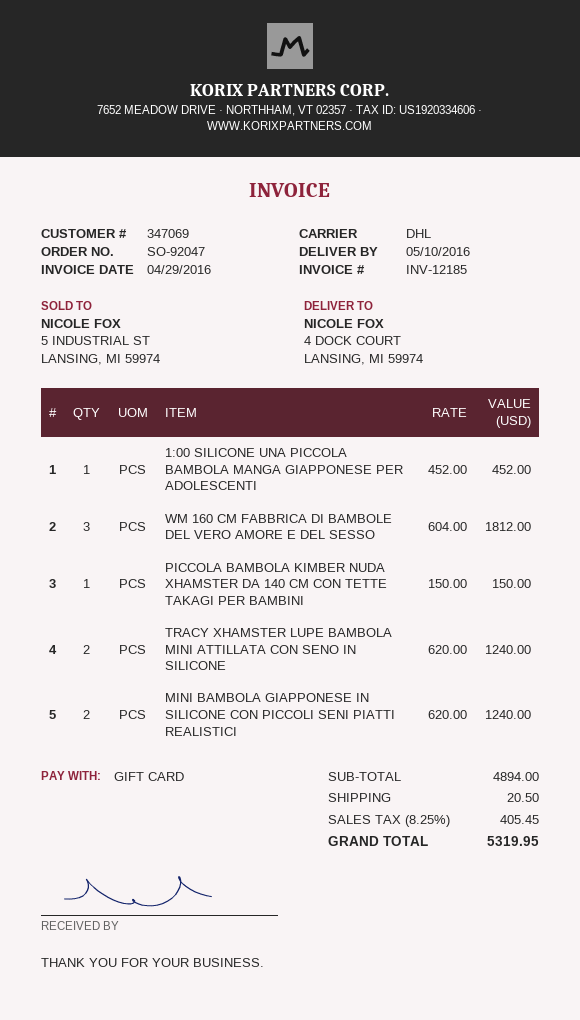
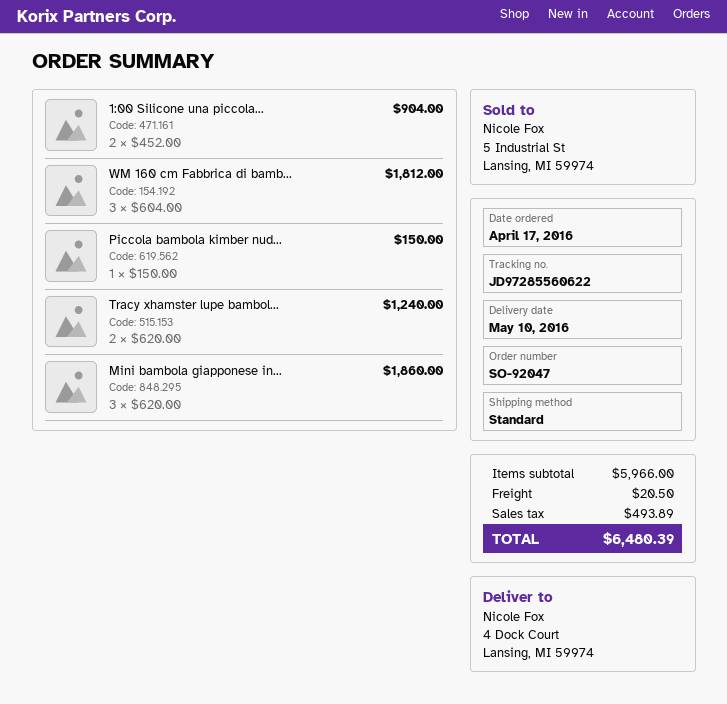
shipping method: DHL -> standard
1:00 SILICONE UNA PICCOLA BAMBOLA MANGA GIAPPONESE PER ADOLESCENTI: 1 x 452.00 = 452.00 -> 2 x 452.00 = 904.00
MINI BAMBOLA GIAPPONESE IN SILICONE CON PICCOLI SENI PIATTI REALISTICI: 2 x 620.00 = 1240.00 -> 3 x 620.00 = 1860.00
subtotal: 4894.00 -> 5966.00
tax: 405.45 -> 493.89
total: 5319.95 -> 6480.39

